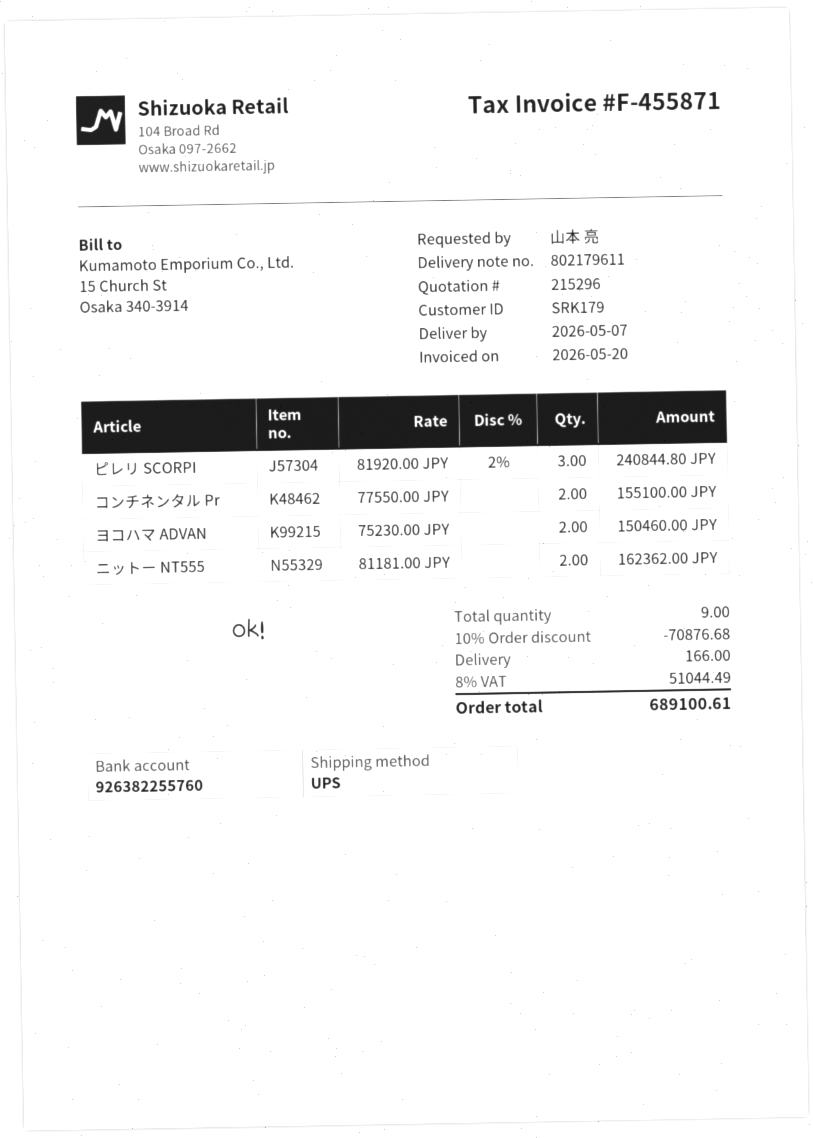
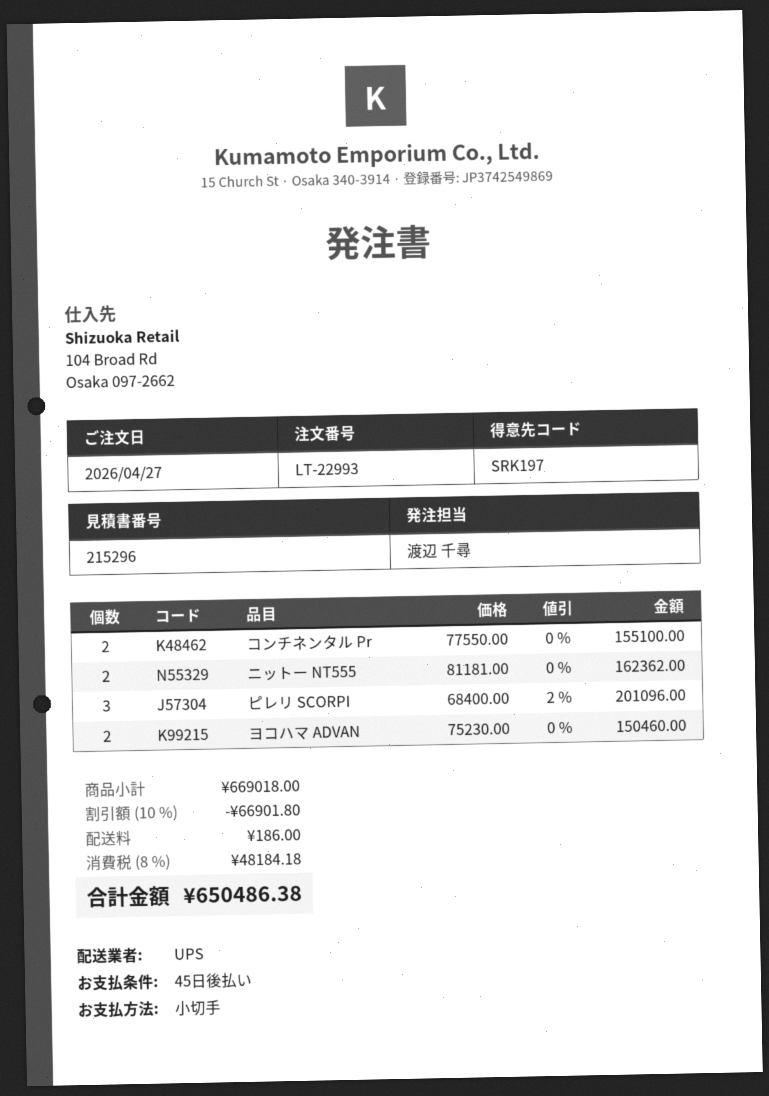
customer number: SRK179 -> SRK197
ordered by: 山本 亮 -> 渡辺 千尋
ピレリ SCORPI: 3 x 81920.00 - 2% = 240844.80 -> 3 x 68400.00 - 2% = 201096.00
discount: 10% = 70876.68 -> 10% = 66901.80
shipping: 166.00 -> 186.00
tax: 8% = 51044.49 -> 8% = 48184.18
total: 689100.61 -> 650486.38

